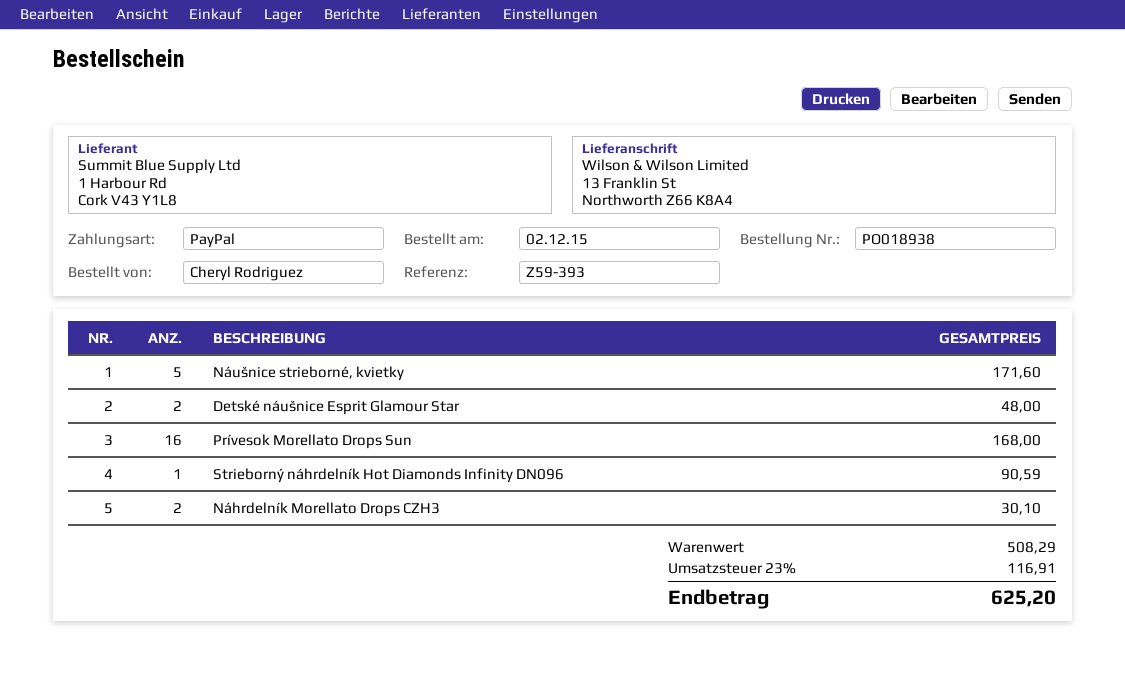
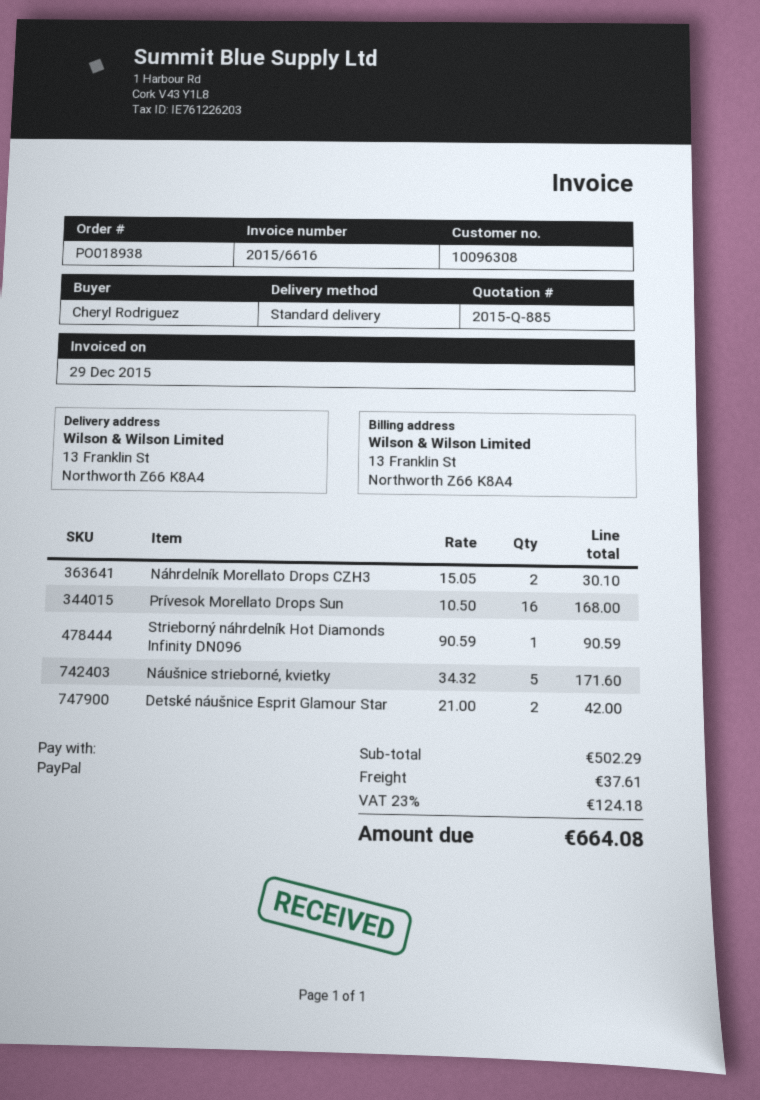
Detské náušnice Esprit Glamour Star: 2 for 48.00 -> 2 for 42.00
subtotal: 508.29 -> 502.29
shipping: none -> 37.61
tax: 23% = 116.91 -> 23% = 124.18
total: 625.20 -> 664.08

